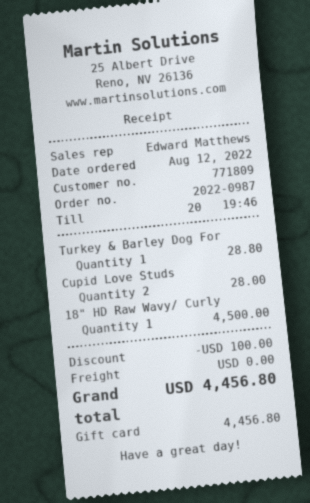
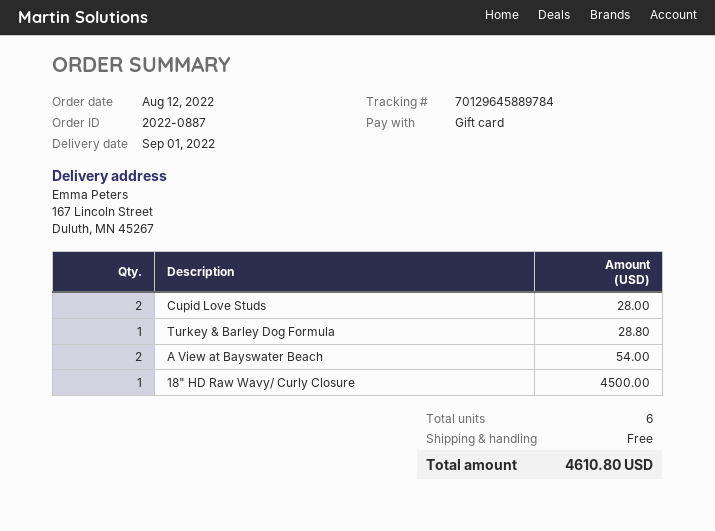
order number: 2022-0987 -> 2022-0887
A View at Bayswater Beach: none -> 2 for 54.00
discount: 100.00 -> none
total: 4456.80 -> 4610.80

